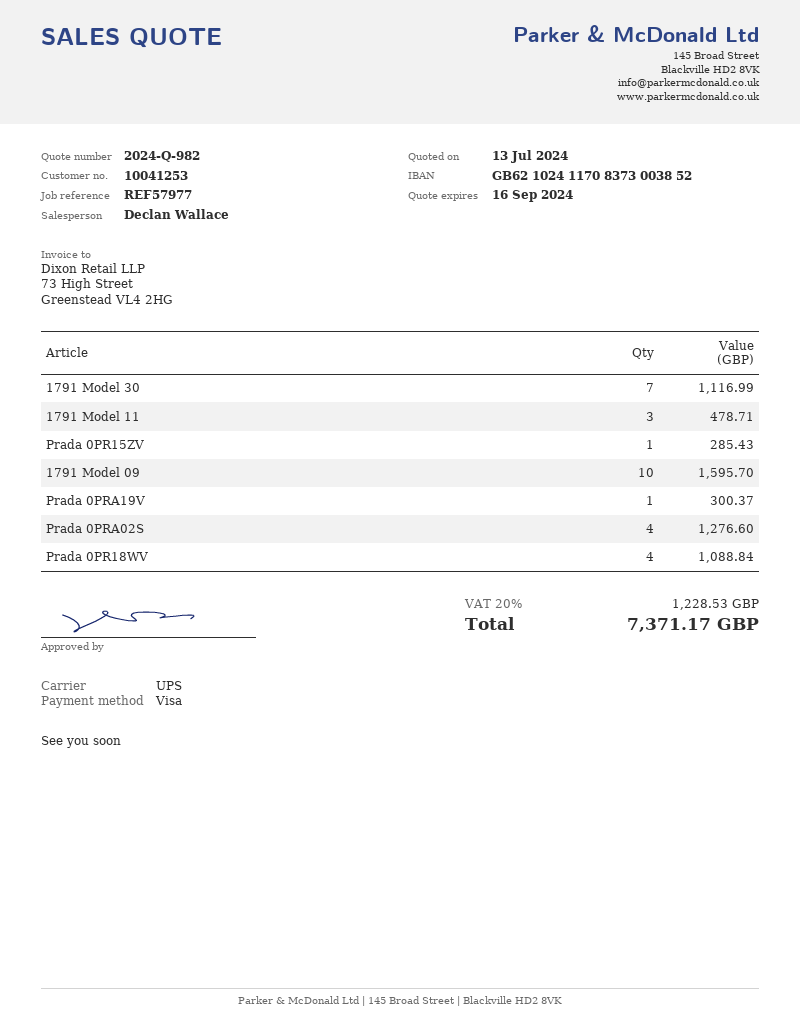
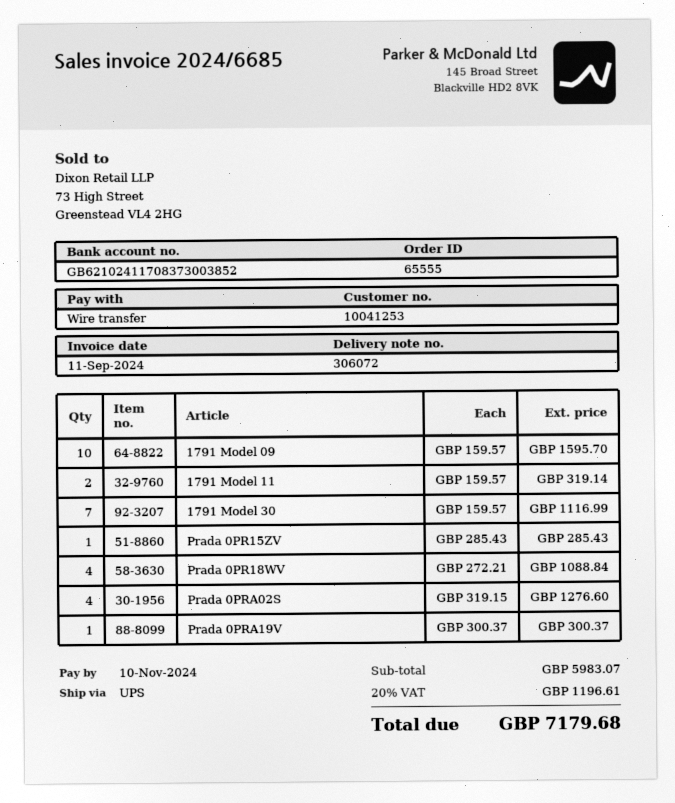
payment method: Visa -> bank transfer
1791 Model 11: 3 for 478.71 -> 2 for 319.14
tax: 20% = 1228.53 -> 20% = 1196.61
total: 7371.17 -> 7179.68

